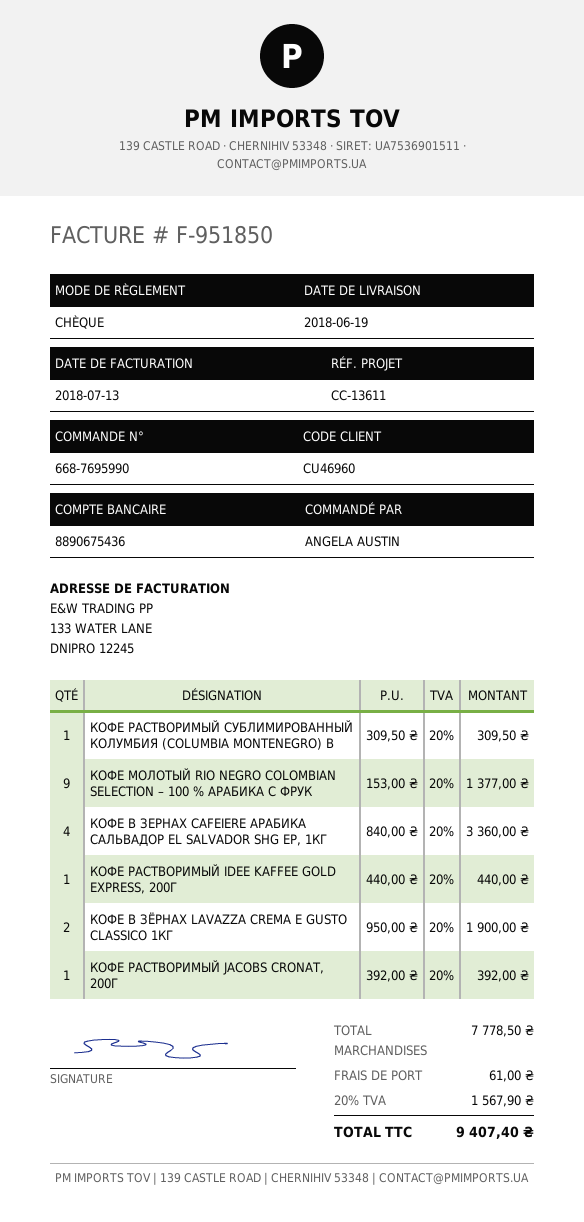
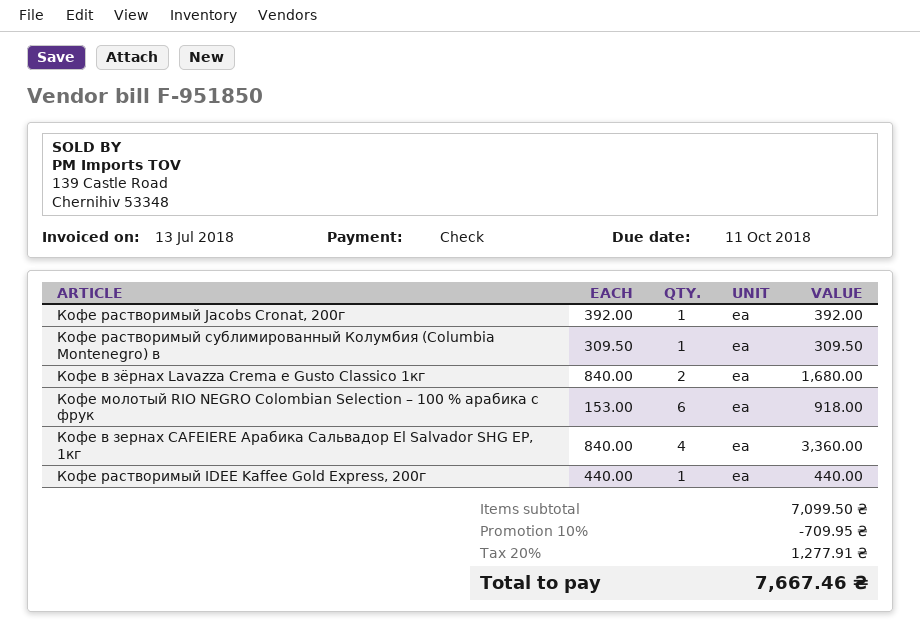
КОФЕ МОЛОТЫЙ RIO NEGRO COLOMBIAN SELECTION – 100 % АРАБИКА С ФРУК: 9 x 153.00 = 1377.00 -> 6 x 153.00 = 918.00
КОФЕ В ЗЁРНАХ LAVAZZA CREMA E GUSTO CLASSICO 1КГ: 2 x 950.00 = 1900.00 -> 2 x 840.00 = 1680.00
subtotal: 7778.50 -> 7099.50
discount: none -> 10% = 709.95
shipping: 61.00 -> none
tax: 20% = 1567.90 -> 20% = 1277.91
total: 9407.40 -> 7667.46

